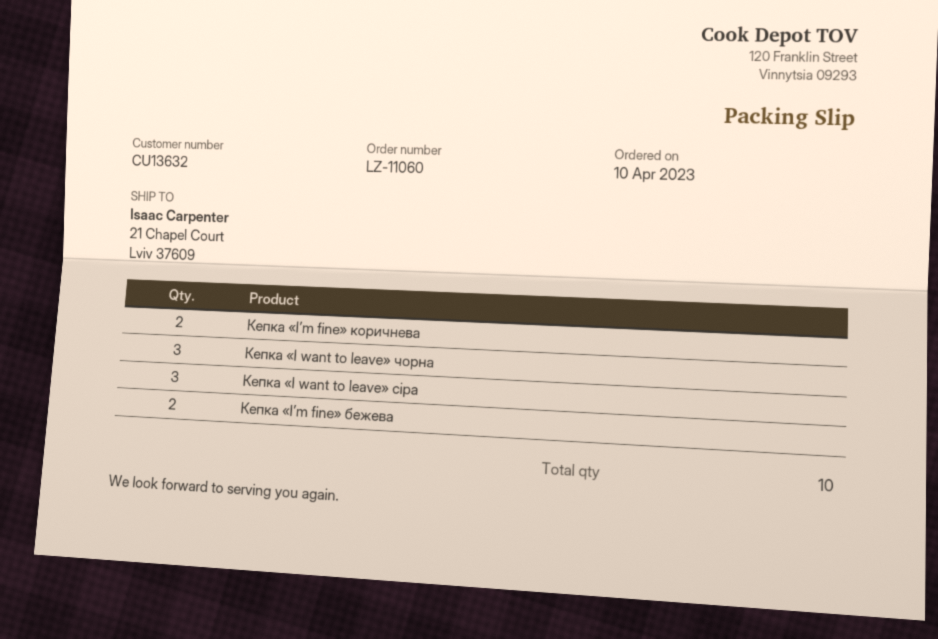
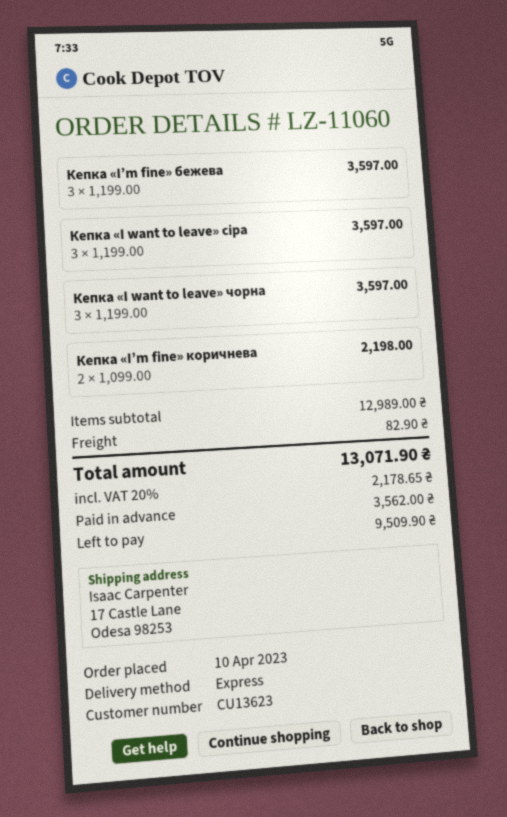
customer number: CU13632 -> CU13623
ship to: 21 Chapel Court, Lviv 37609 -> 17 Castle Lane, Odesa 98253
Кепка «I’m fine» бежева: 2 -> 3

